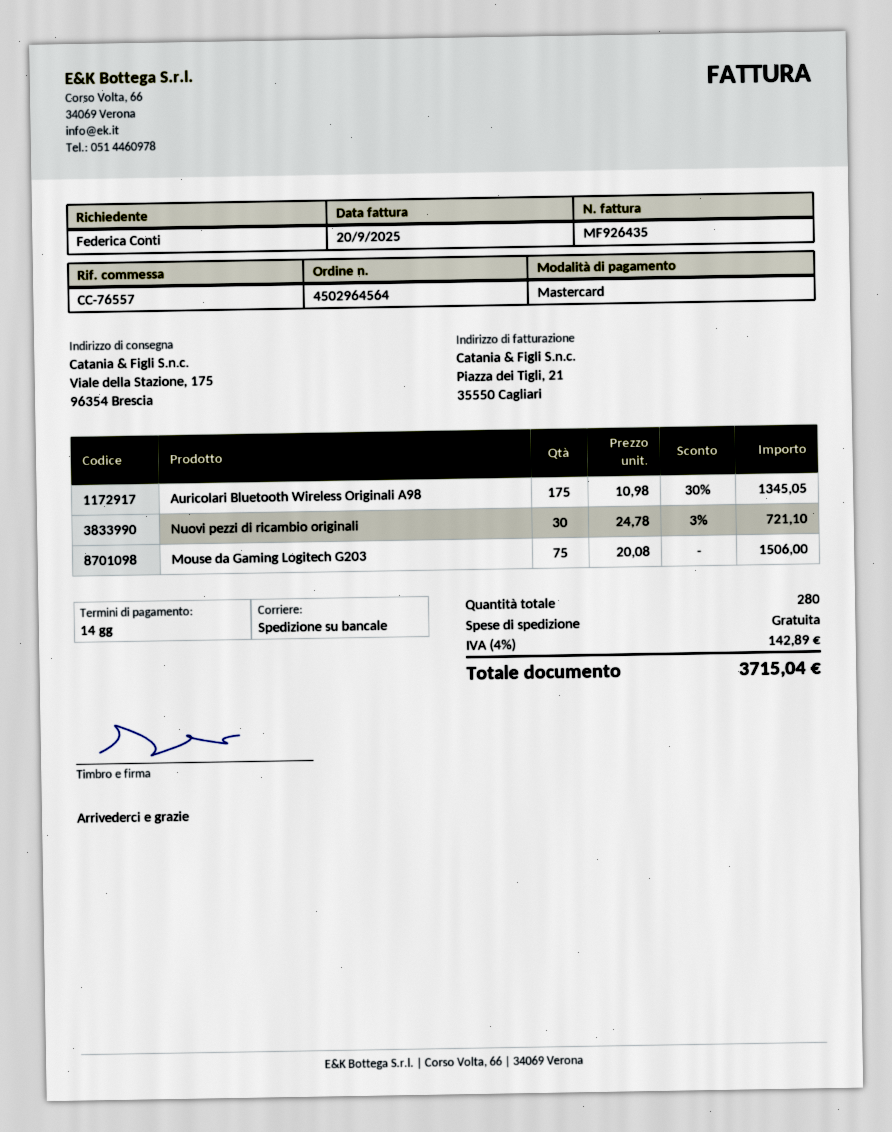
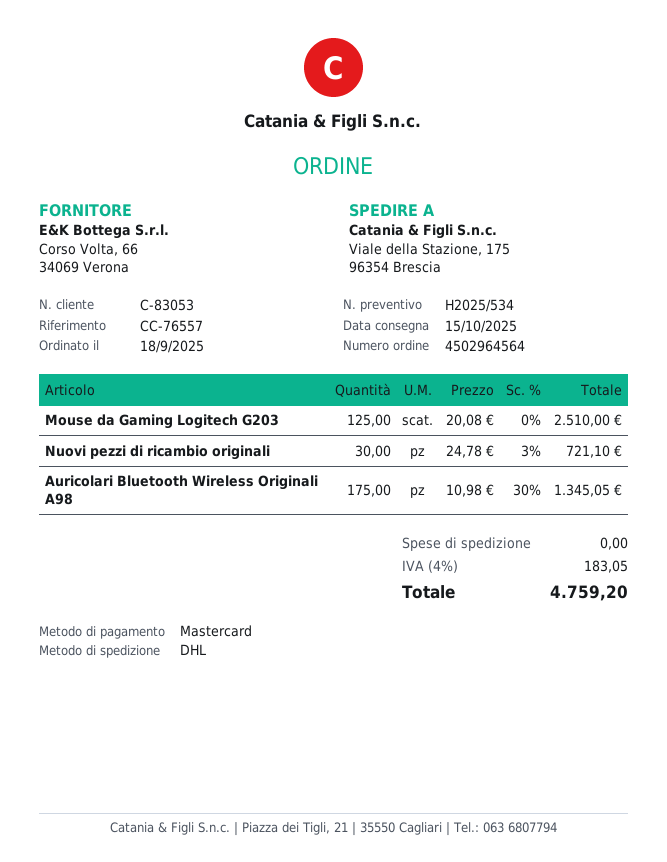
shipping method: pallet freight -> DHL
Mouse da Gaming Logitech G203: 75 x 20.08 = 1506.00 -> 125 x 20.08 = 2510.00
tax: 4% = 142.89 -> 4% = 183.05
total: 3715.04 -> 4759.20

